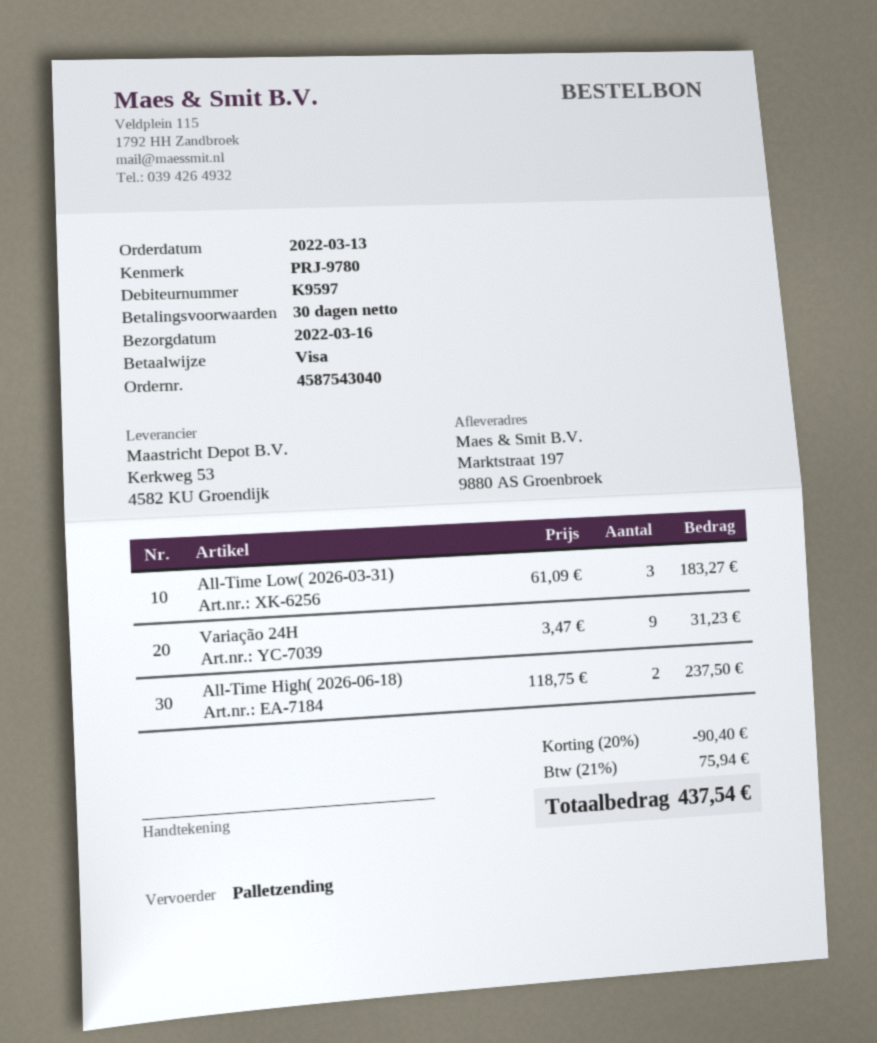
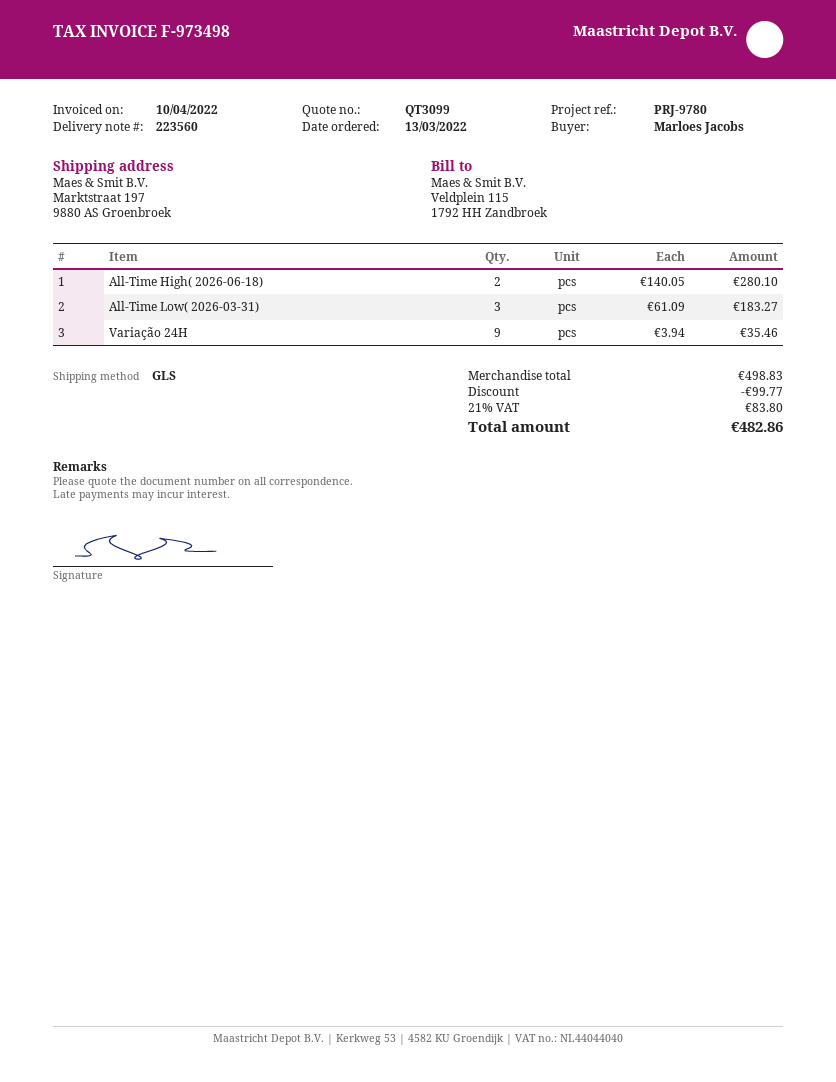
shipping method: pallet freight -> GLS
Variação 24H: 9 x 3.47 = 31.23 -> 9 x 3.94 = 35.46
All-Time High( 2026-06-18): 2 x 118.75 = 237.50 -> 2 x 140.05 = 280.10
discount: 90.40 -> 99.77
tax: 21% = 75.94 -> 21% = 83.80
total: 437.54 -> 482.86

